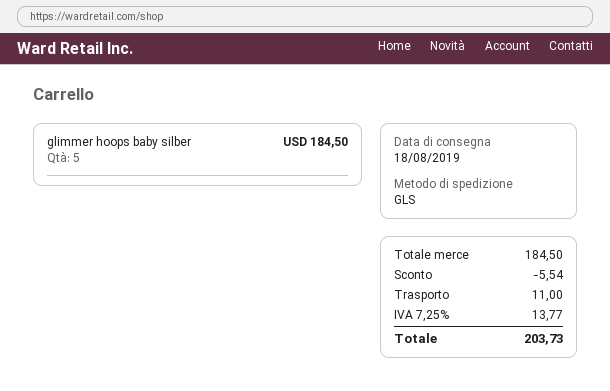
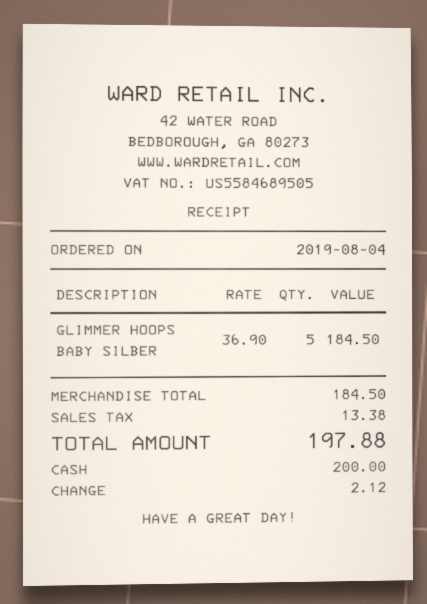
discount: 5.54 -> none
shipping: 11.00 -> none
tax: 13.77 -> 13.38
total: 203.73 -> 197.88

